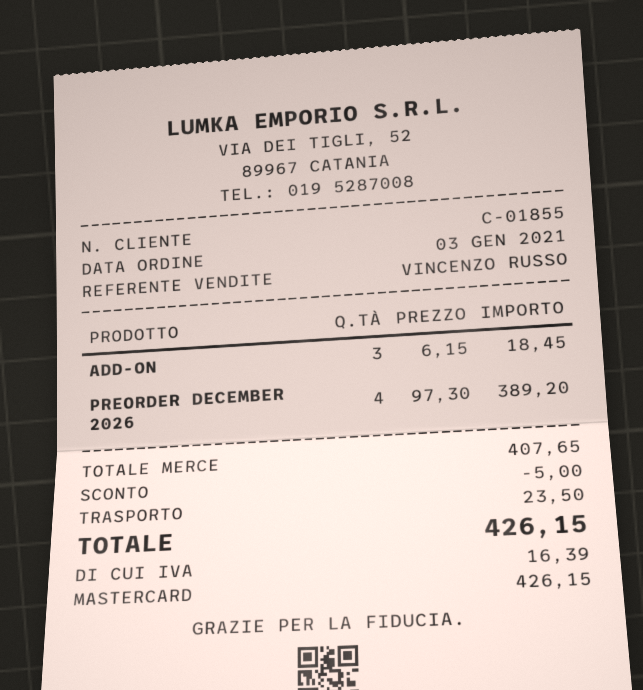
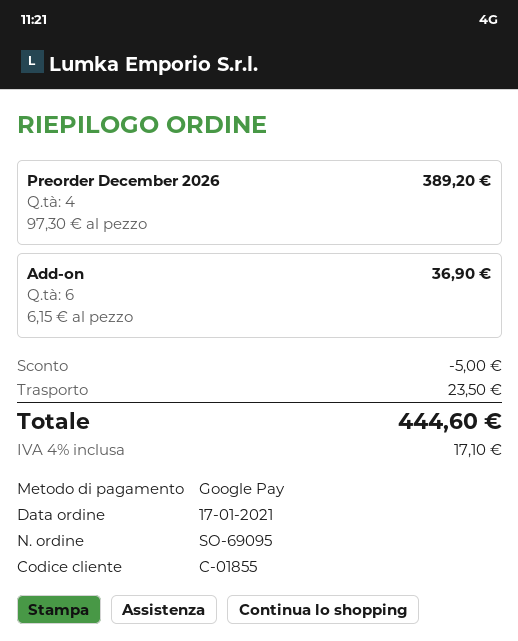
order date: 2021-01-03 -> 2021-01-17
payment method: Mastercard -> Google Pay
ADD-ON: 3 x 6.15 = 18.45 -> 6 x 6.15 = 36.90
tax: 16.39 -> 17.10
total: 426.15 -> 444.60

